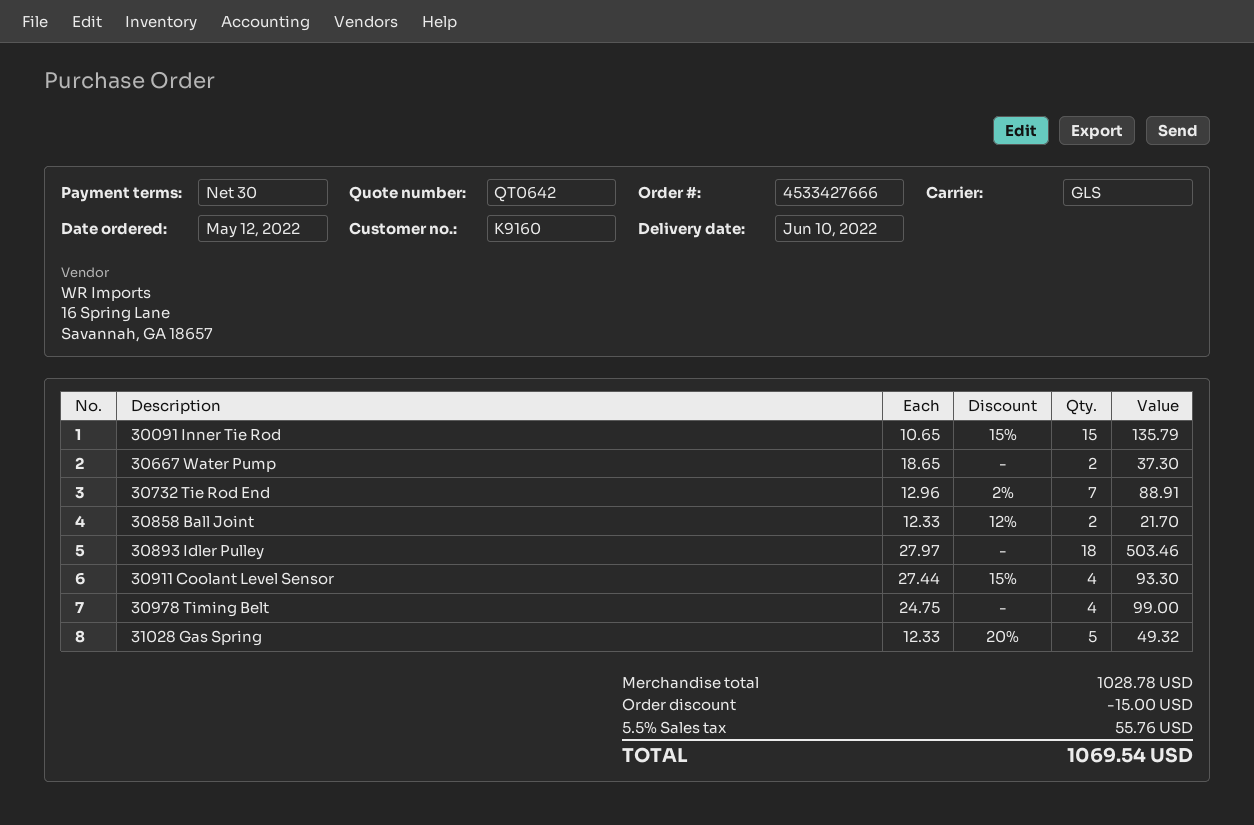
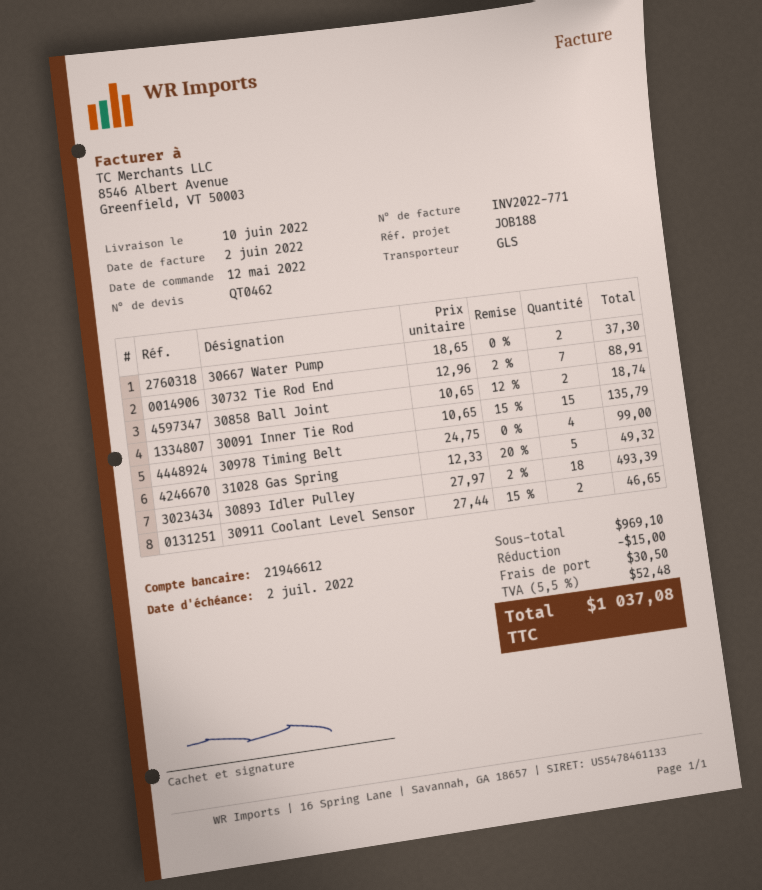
quote number: QT0642 -> QT0462
30858 Ball Joint: 2 x 12.33 - 12% = 21.70 -> 2 x 10.65 - 12% = 18.74
30893 Idler Pulley: 18 x 27.97 = 503.46 -> 18 x 27.97 - 2% = 493.39
30911 Coolant Level Sensor: 4 x 27.44 - 15% = 93.30 -> 2 x 27.44 - 15% = 46.65
subtotal: 1028.78 -> 969.10
shipping: none -> 30.50
tax: 5.5% = 55.76 -> 5.5% = 52.48
total: 1069.54 -> 1037.08

